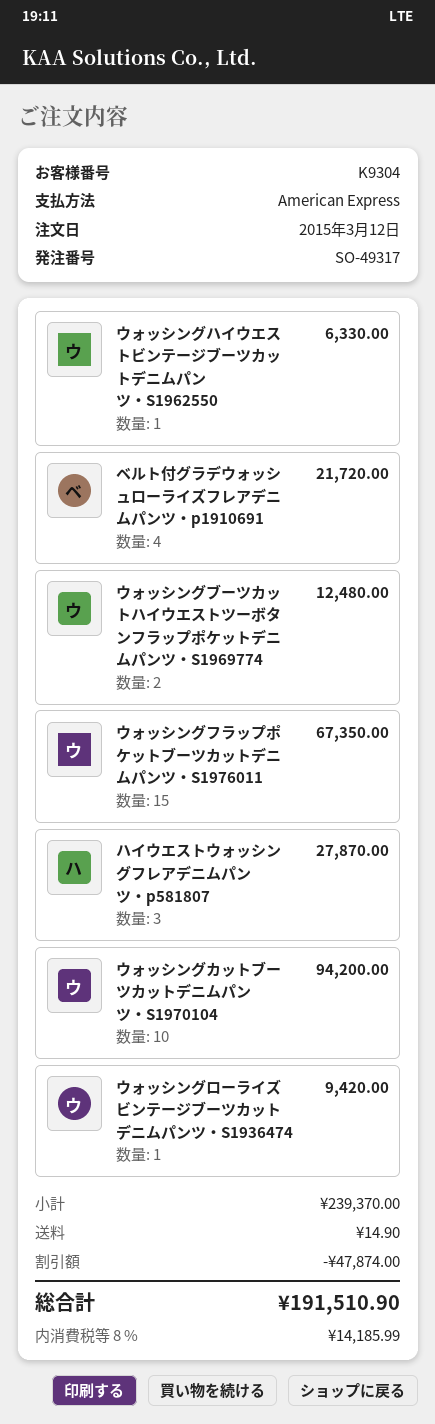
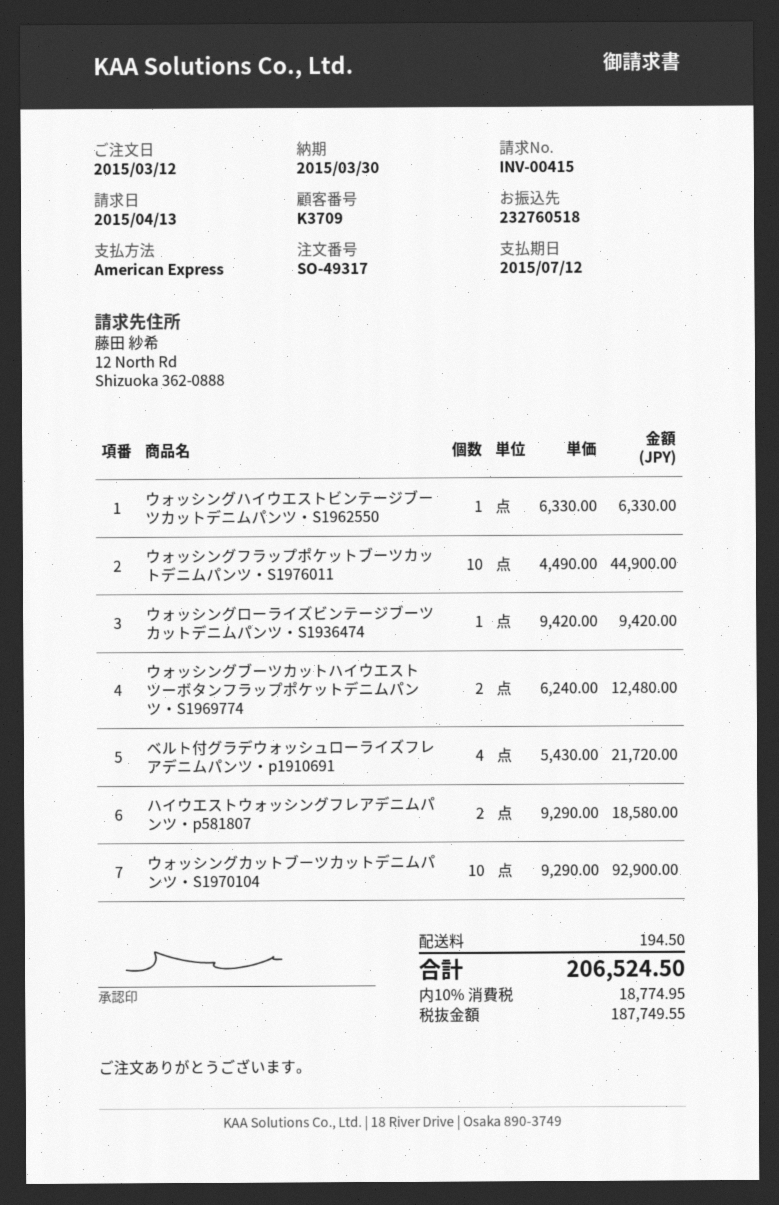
customer number: K9304 -> K3709
ウォッシングフラップポケットブーツカットデニムパンツ・S1976011: 15 for 67350.00 -> 10 for 44900.00
ハイウエストウォッシングフレアデニムパンツ・p581807: 3 for 27870.00 -> 2 for 18580.00
ウォッシングカットブーツカットデニムパンツ・S1970104: 10 for 94200.00 -> 10 for 92900.00
discount: 47874.00 -> none
shipping: 14.90 -> 194.50
tax: 8% = 14185.99 -> 10% = 18774.95
total: 191510.90 -> 206524.50

